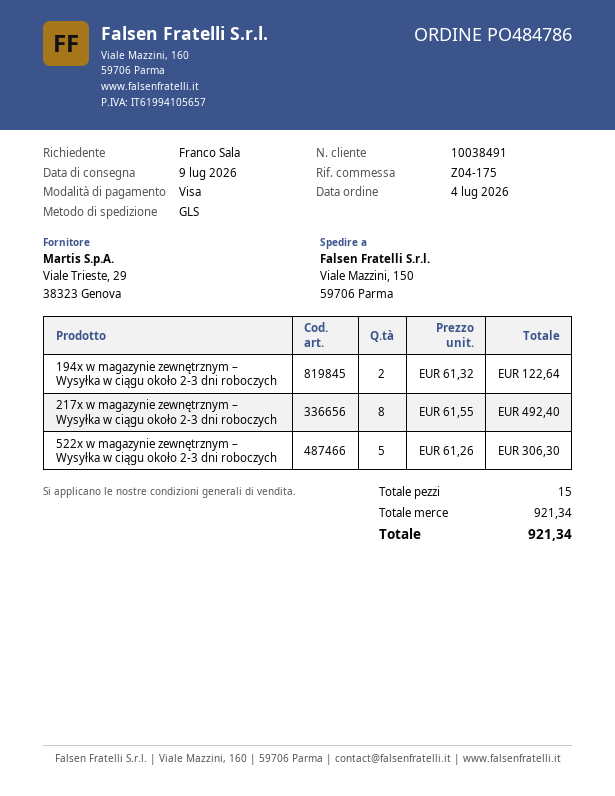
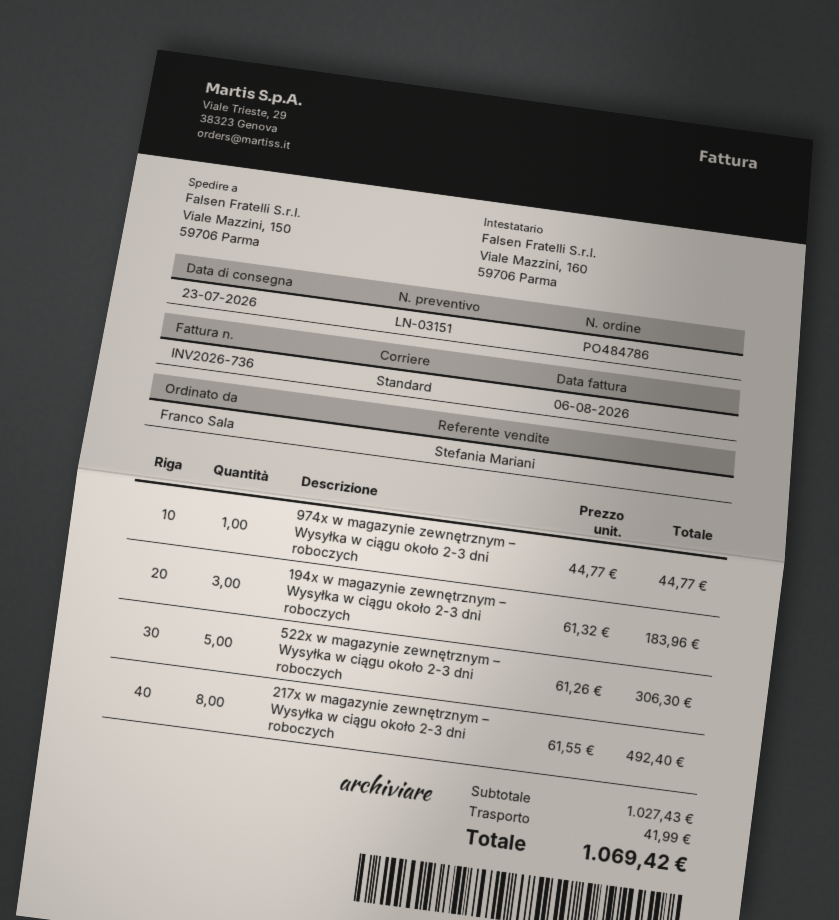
delivery date: 2026-07-09 -> 2026-07-23
shipping method: GLS -> standard
194x w magazynie zewnętrznym – Wysyłka w ciągu około 2-3 dni roboczych: 2 x 61.32 = 122.64 -> 3 x 61.32 = 183.96
974x w magazynie zewnętrznym – Wysyłka w ciągu około 2-3 dni roboczych: none -> 1 x 44.77 = 44.77
subtotal: 921.34 -> 1027.43
shipping: none -> 41.99
total: 921.34 -> 1069.42

